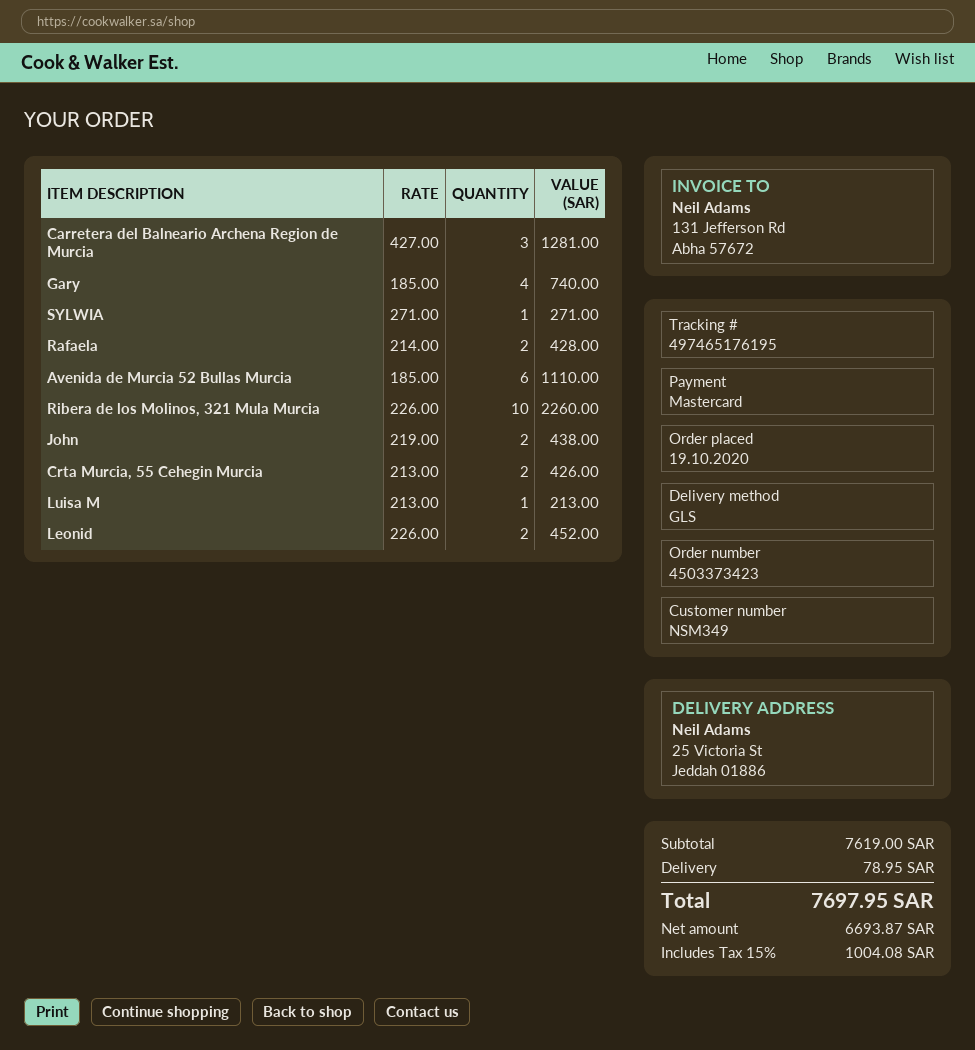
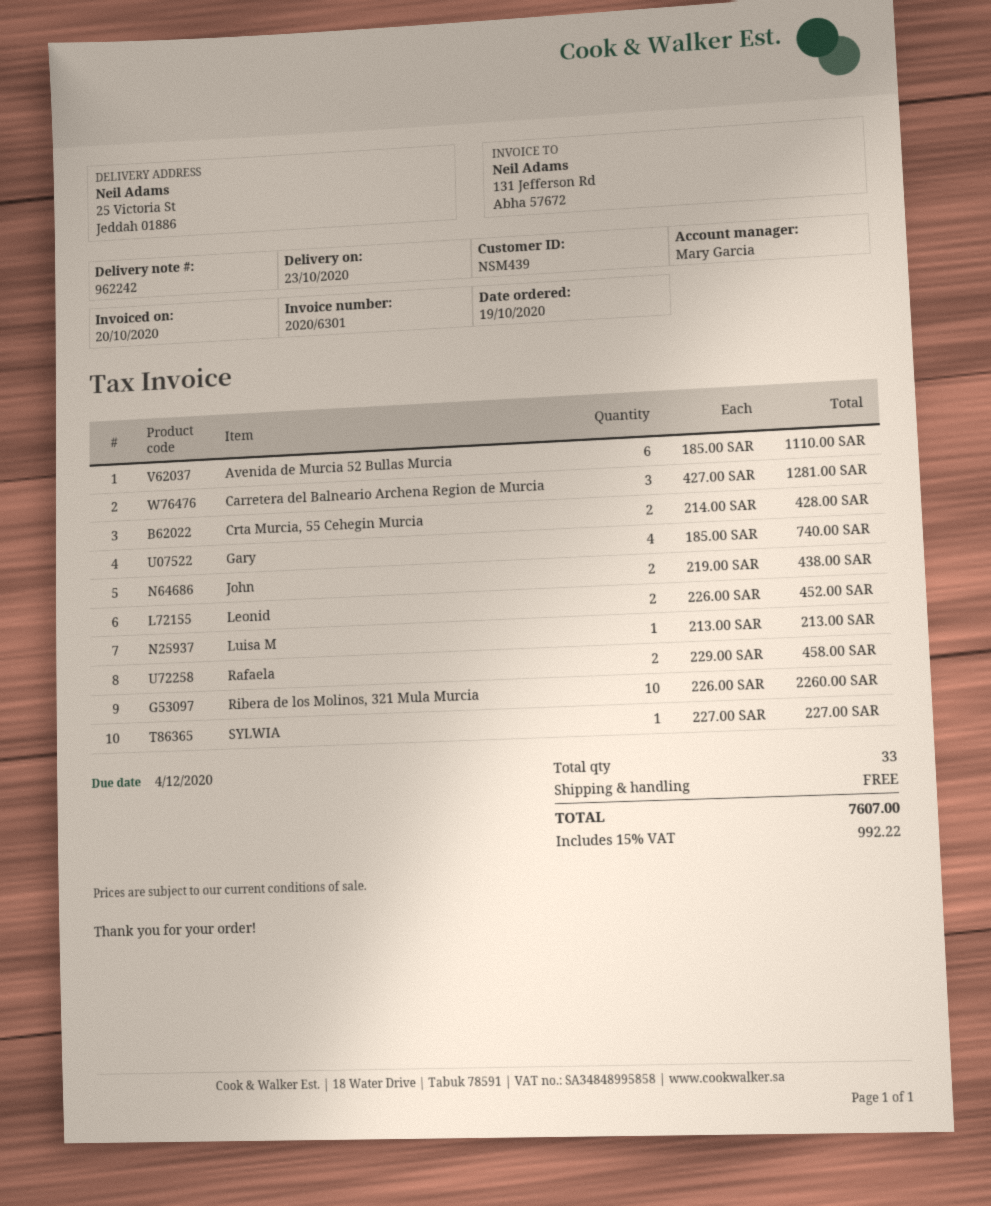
customer number: NSM349 -> NSM439
SYLWIA: 1 x 271.00 = 271.00 -> 1 x 227.00 = 227.00
Rafaela: 2 x 214.00 = 428.00 -> 2 x 229.00 = 458.00
Crta Murcia, 55 Cehegin Murcia: 2 x 213.00 = 426.00 -> 2 x 214.00 = 428.00
shipping: 78.95 -> 0.00
tax: 15% = 1004.08 -> 15% = 992.22
total: 7697.95 -> 7607.00

